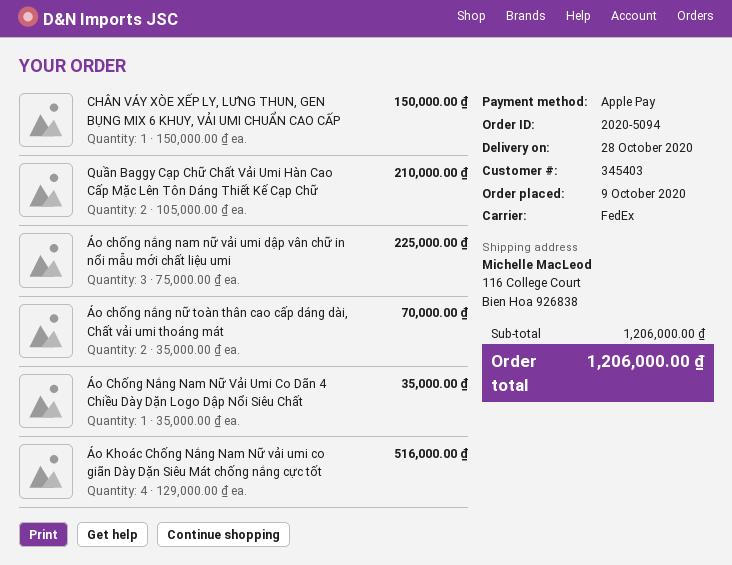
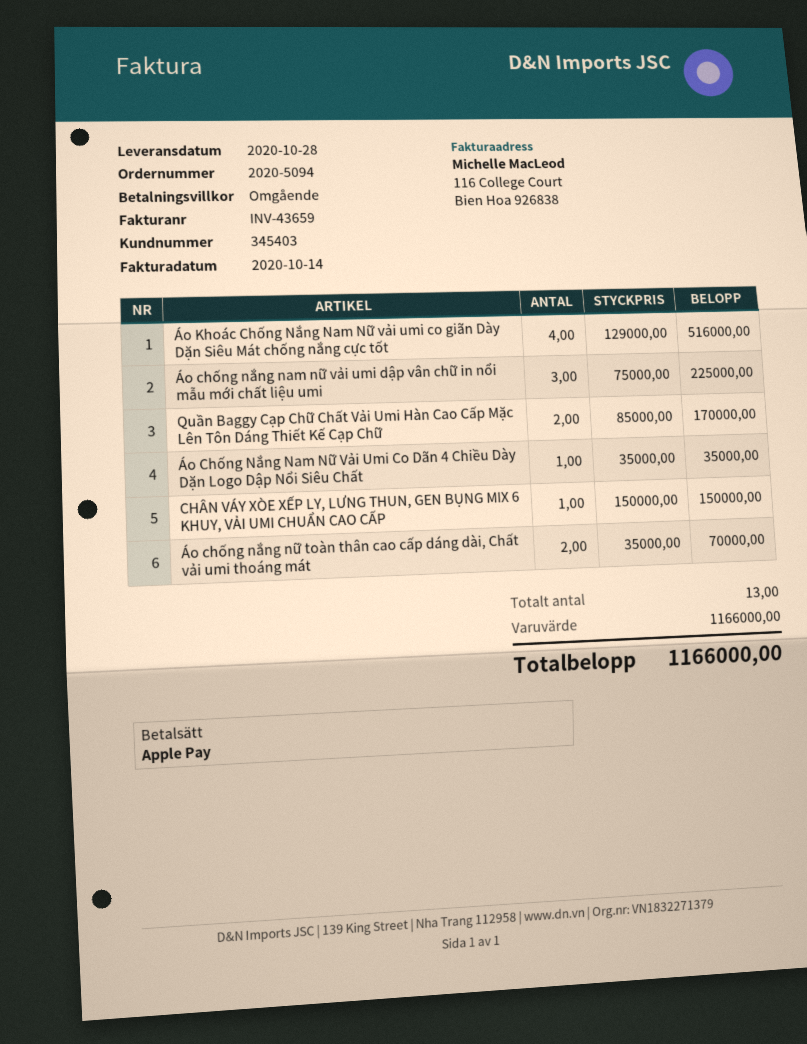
Quần Baggy Cạp Chữ Chất Vải Umi Hàn Cao Cấp Mặc Lên Tôn Dáng Thiết Kế Cạp Chữ: 2 x 105000.00 = 210000.00 -> 2 x 85000.00 = 170000.00
subtotal: 1206000.00 -> 1166000.00
total: 1206000.00 -> 1166000.00

